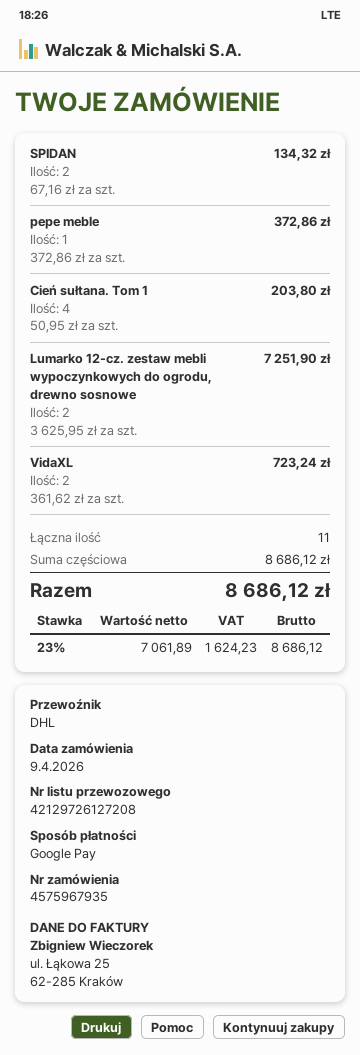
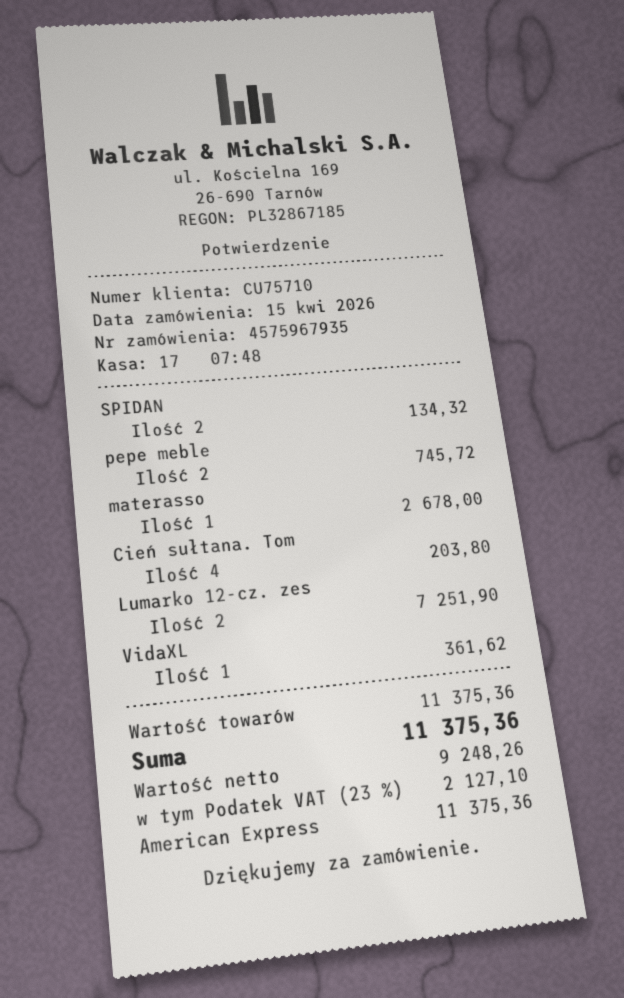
order date: 2026-04-09 -> 2026-04-15
payment method: Google Pay -> American Express
pepe meble: 1 for 372.86 -> 2 for 745.72
VidaXL: 2 for 723.24 -> 1 for 361.62
materasso: none -> 1 for 2678.00
subtotal: 8686.12 -> 11375.36
net: 7061.89 -> 9248.26
tax: 23% = 1624.23 -> 23% = 2127.10
total: 8686.12 -> 11375.36

